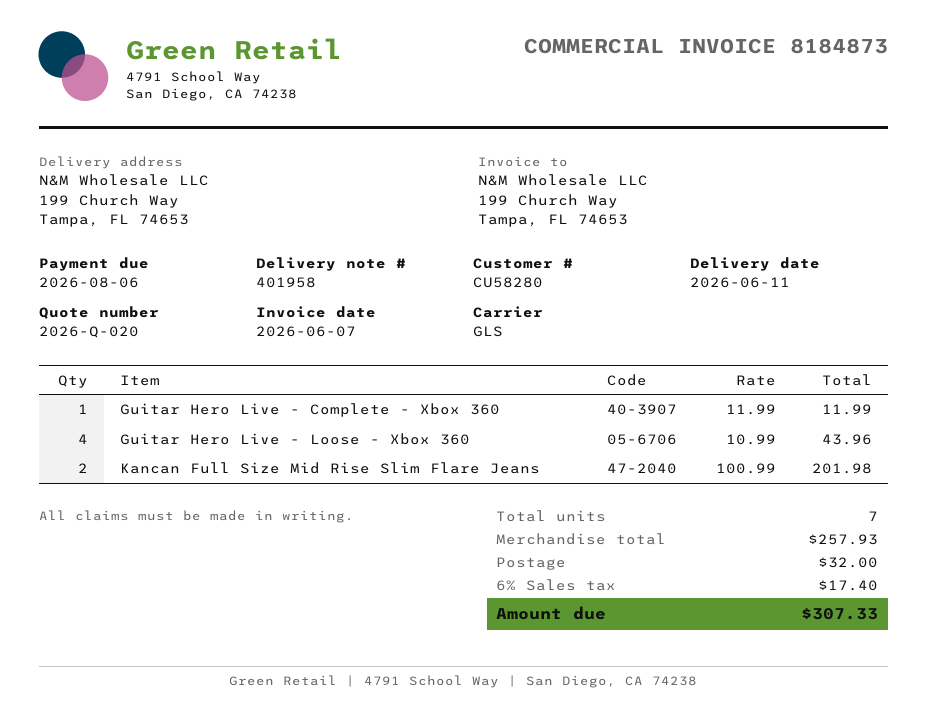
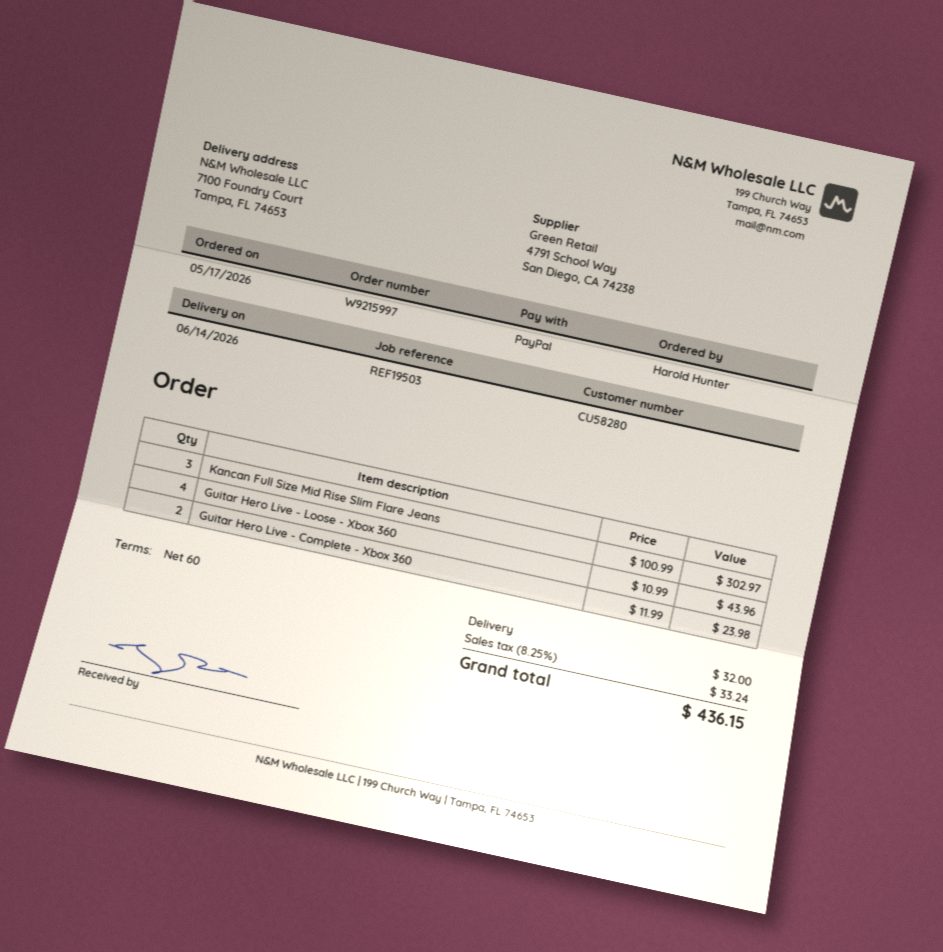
delivery date: 2026-06-11 -> 2026-06-14
ship to: 199 Church Way, Tampa, FL 74653 -> 7100 Foundry Court, Tampa, FL 74653
Guitar Hero Live - Complete - Xbox 360: 1 x 11.99 = 11.99 -> 2 x 11.99 = 23.98
Kancan Full Size Mid Rise Slim Flare Jeans: 2 x 100.99 = 201.98 -> 3 x 100.99 = 302.97
tax: 6% = 17.40 -> 8.25% = 33.24
total: 307.33 -> 436.15

